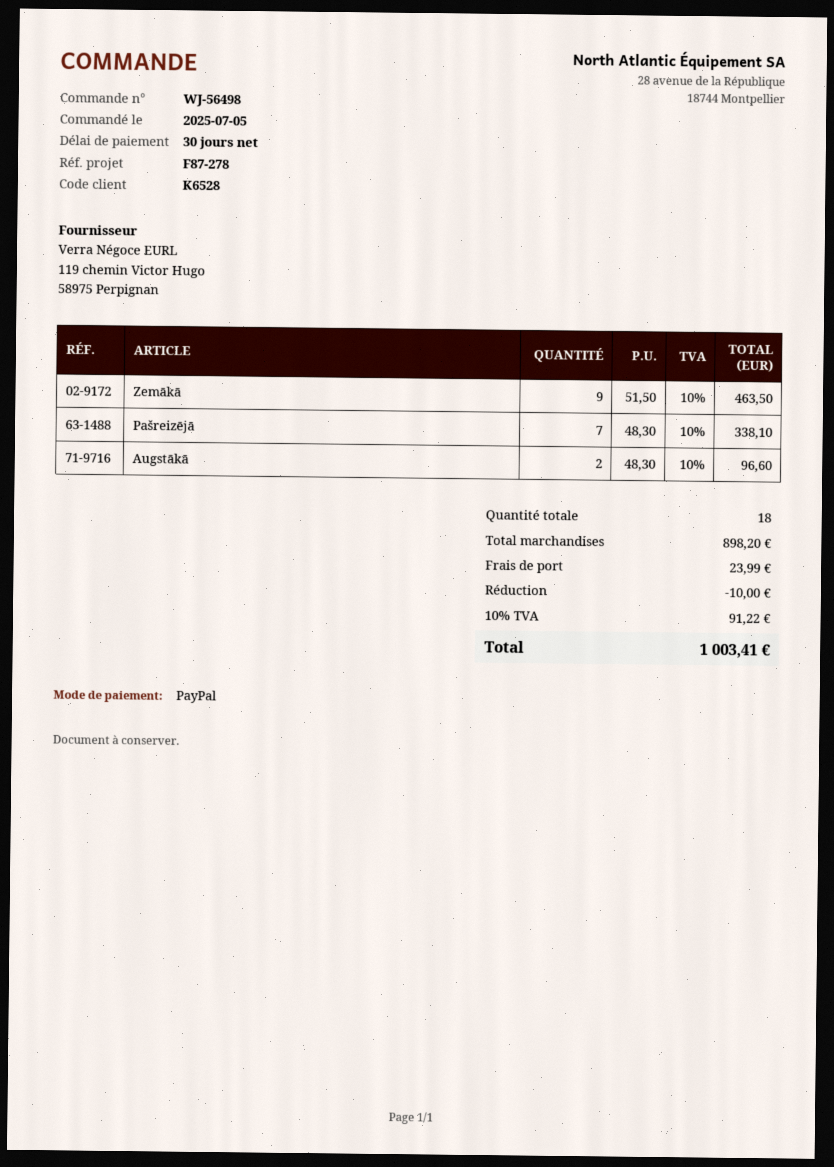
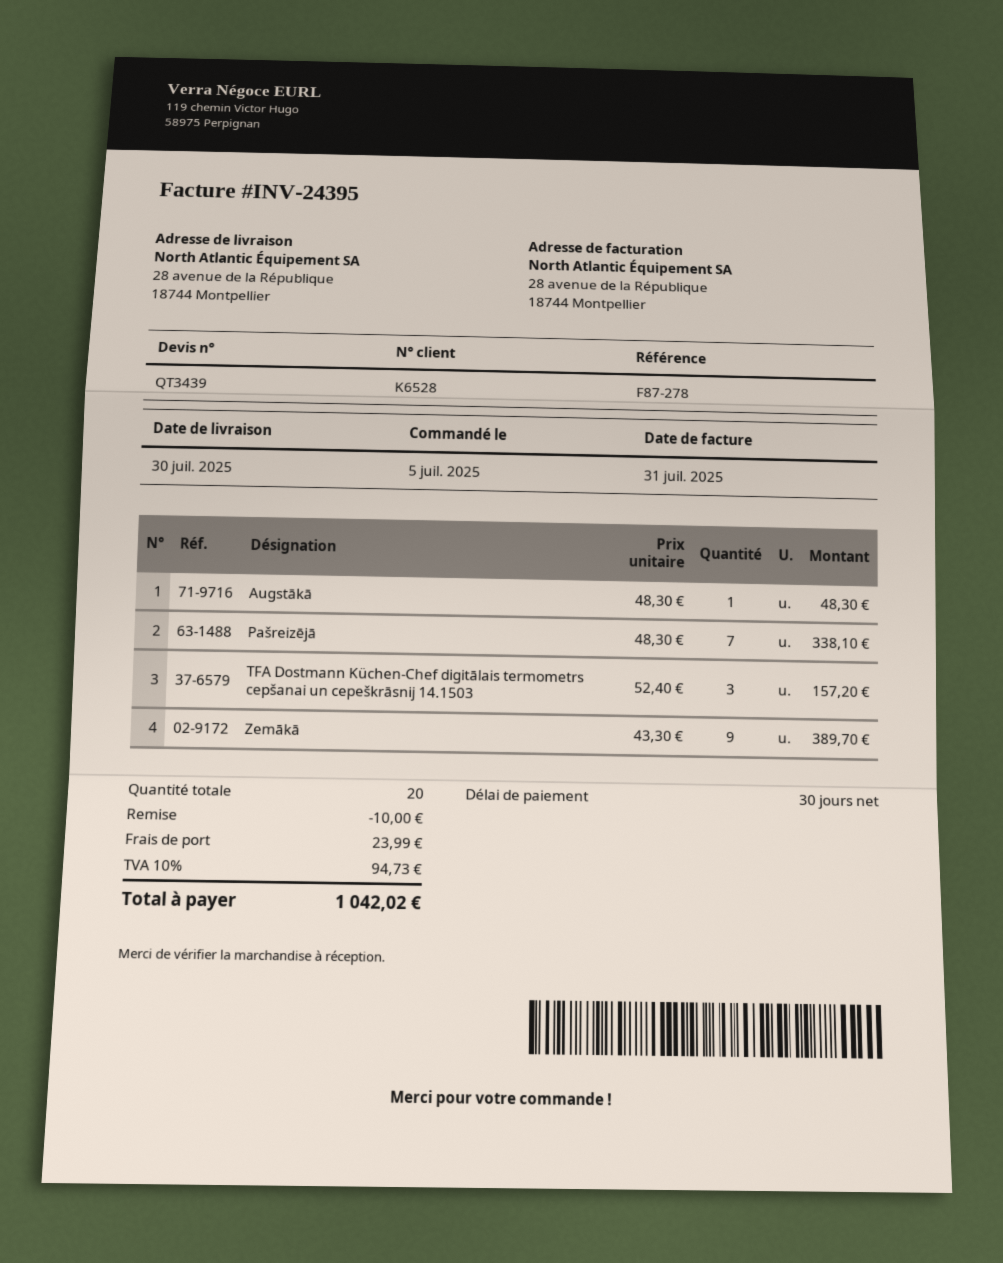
Zemākā: 9 x 51.50 = 463.50 -> 9 x 43.30 = 389.70
Augstākā: 2 x 48.30 = 96.60 -> 1 x 48.30 = 48.30
TFA Dostmann Küchen-Chef digitālais termometrs cepšanai un cepeškrāsnij 14.1503: none -> 3 x 52.40 = 157.20
total quantity: 18 -> 20
tax: 10% = 91.22 -> 10% = 94.73
total: 1003.41 -> 1042.02

